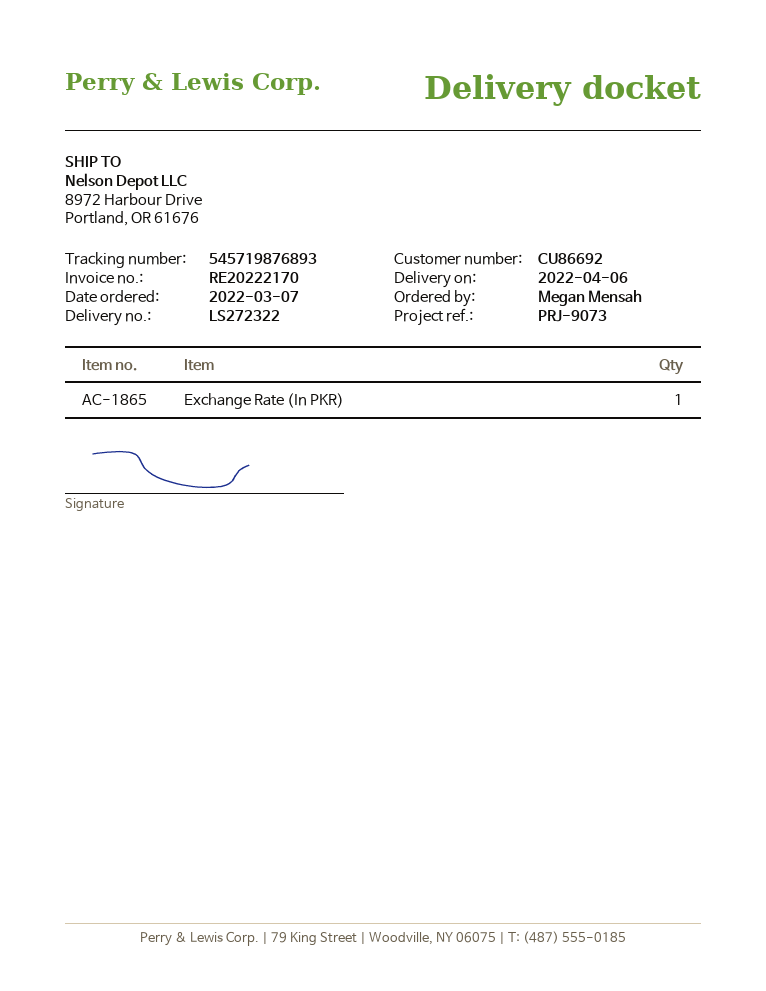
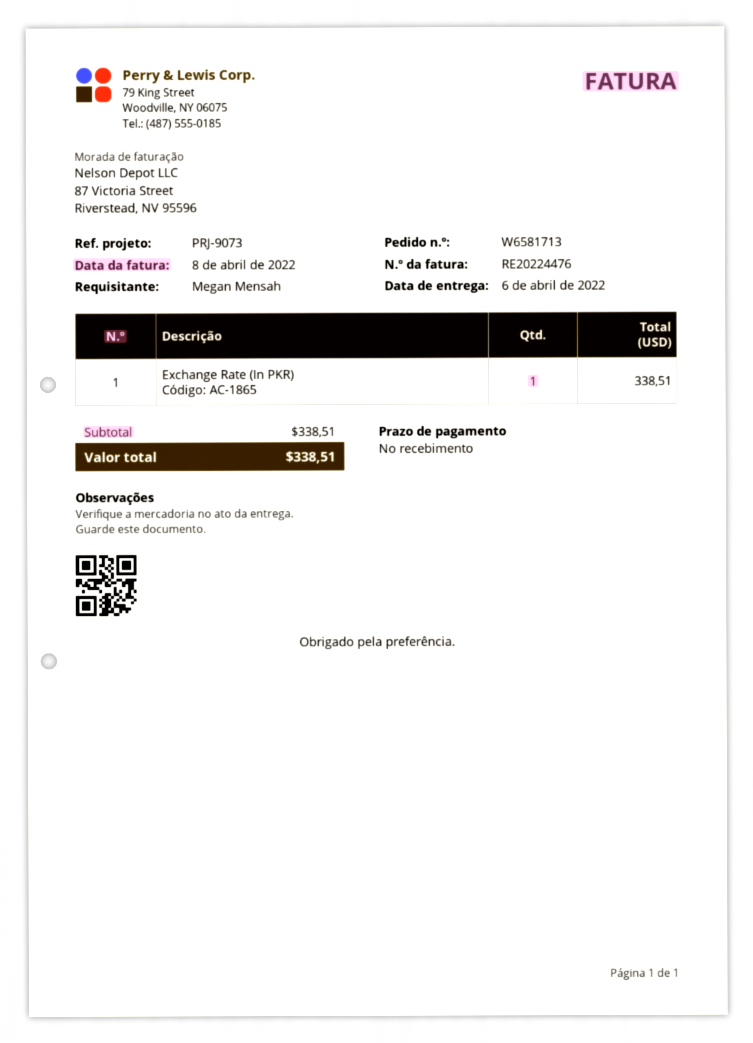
invoice number: RE20222170 -> RE20224476

